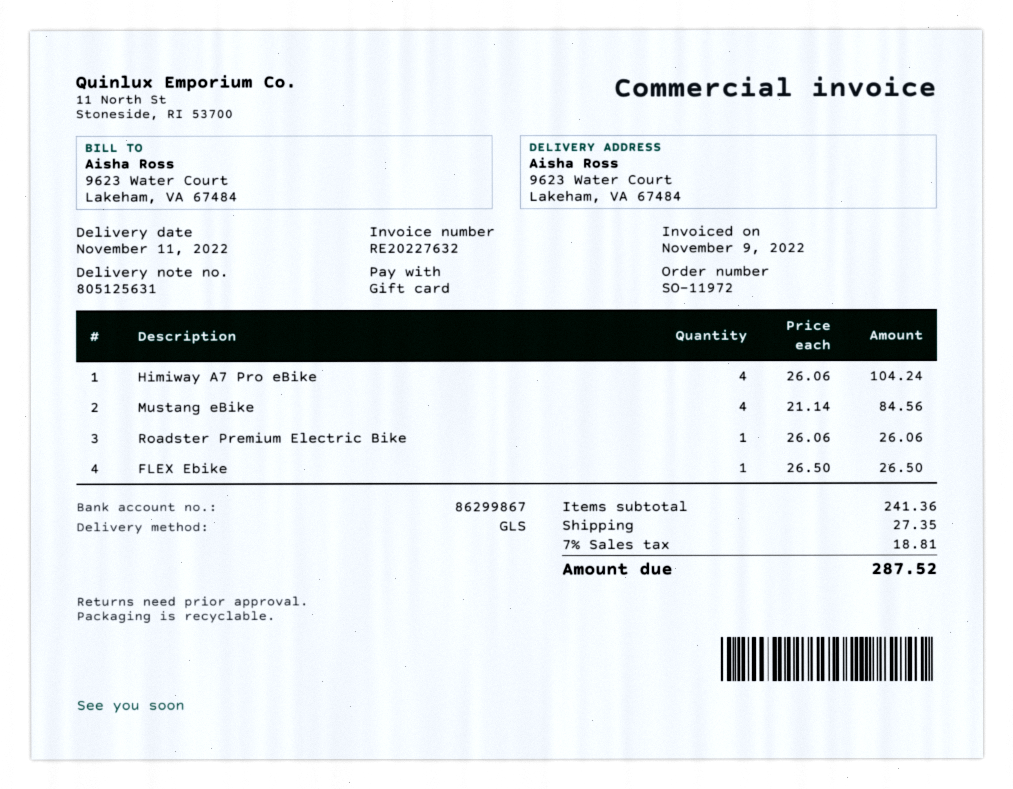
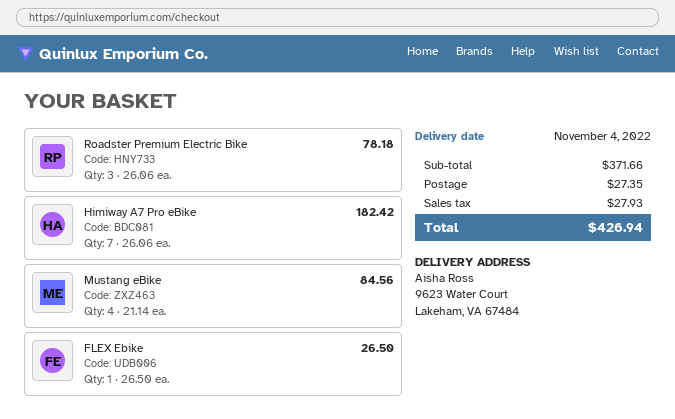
delivery date: 2022-11-11 -> 2022-11-04
Himiway A7 Pro eBike: 4 x 26.06 = 104.24 -> 7 x 26.06 = 182.42
Roadster Premium Electric Bike: 1 x 26.06 = 26.06 -> 3 x 26.06 = 78.18
subtotal: 241.36 -> 371.66
tax: 18.81 -> 27.93
total: 287.52 -> 426.94

